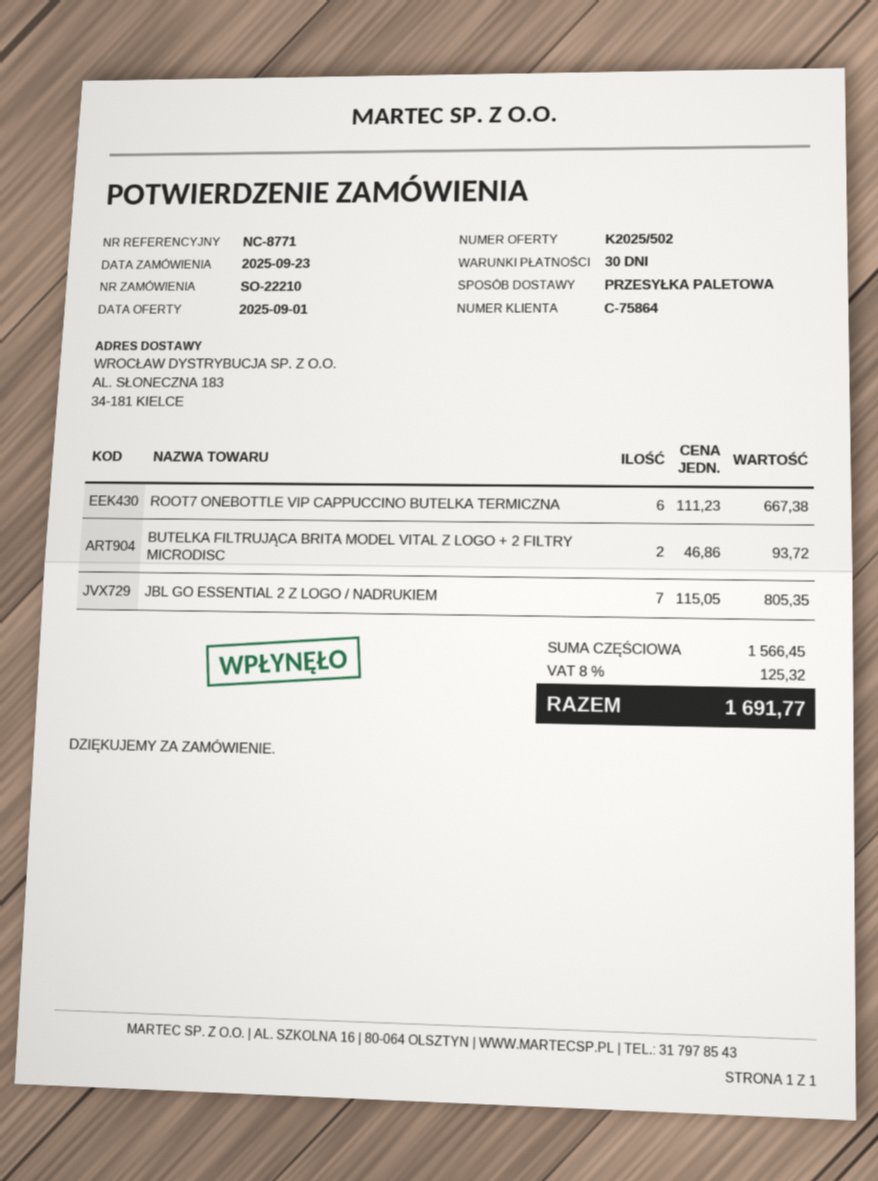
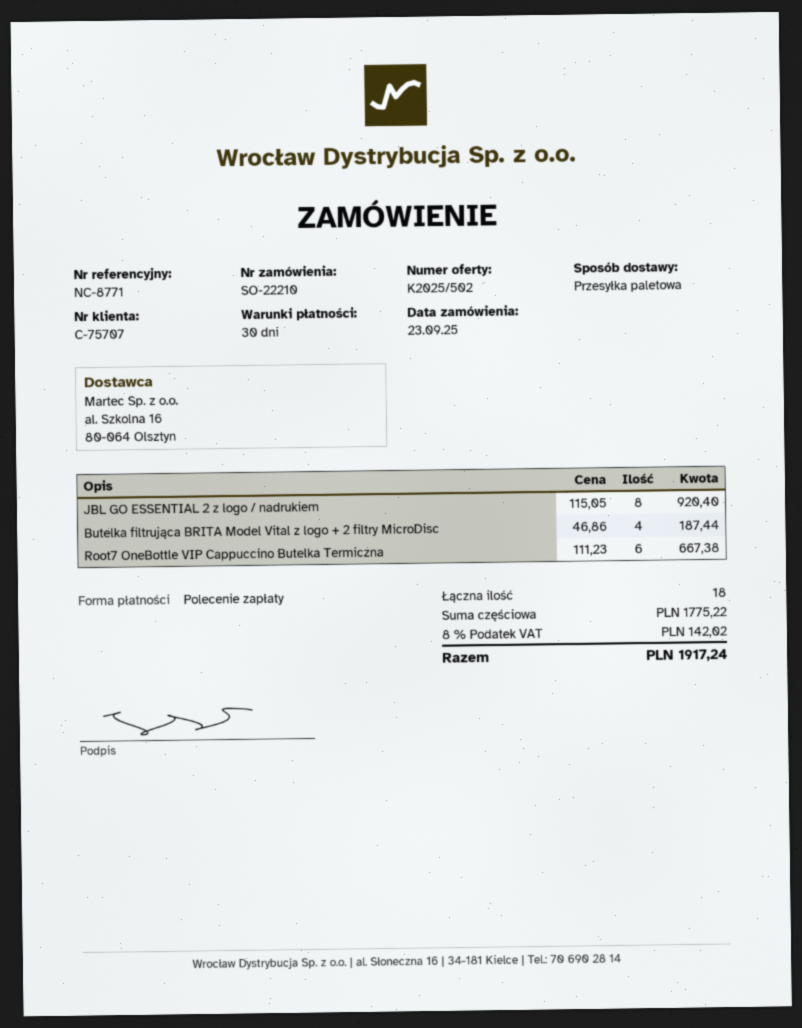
customer number: C-75864 -> C-75707
BUTELKA FILTRUJĄCA BRITA MODEL VITAL Z LOGO + 2 FILTRY MICRODISC: 2 x 46.86 = 93.72 -> 4 x 46.86 = 187.44
JBL GO ESSENTIAL 2 Z LOGO / NADRUKIEM: 7 x 115.05 = 805.35 -> 8 x 115.05 = 920.40
subtotal: 1566.45 -> 1775.22
tax: 8% = 125.32 -> 8% = 142.02
total: 1691.77 -> 1917.24

